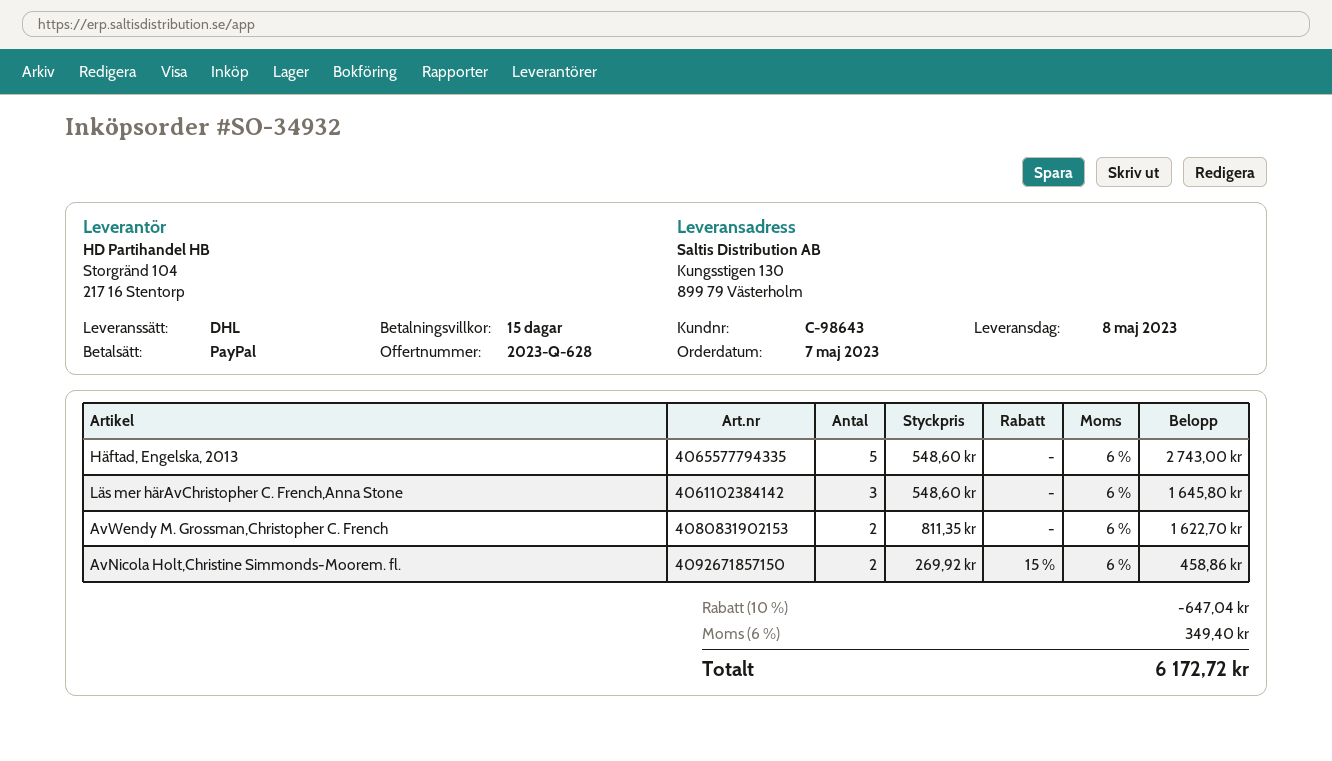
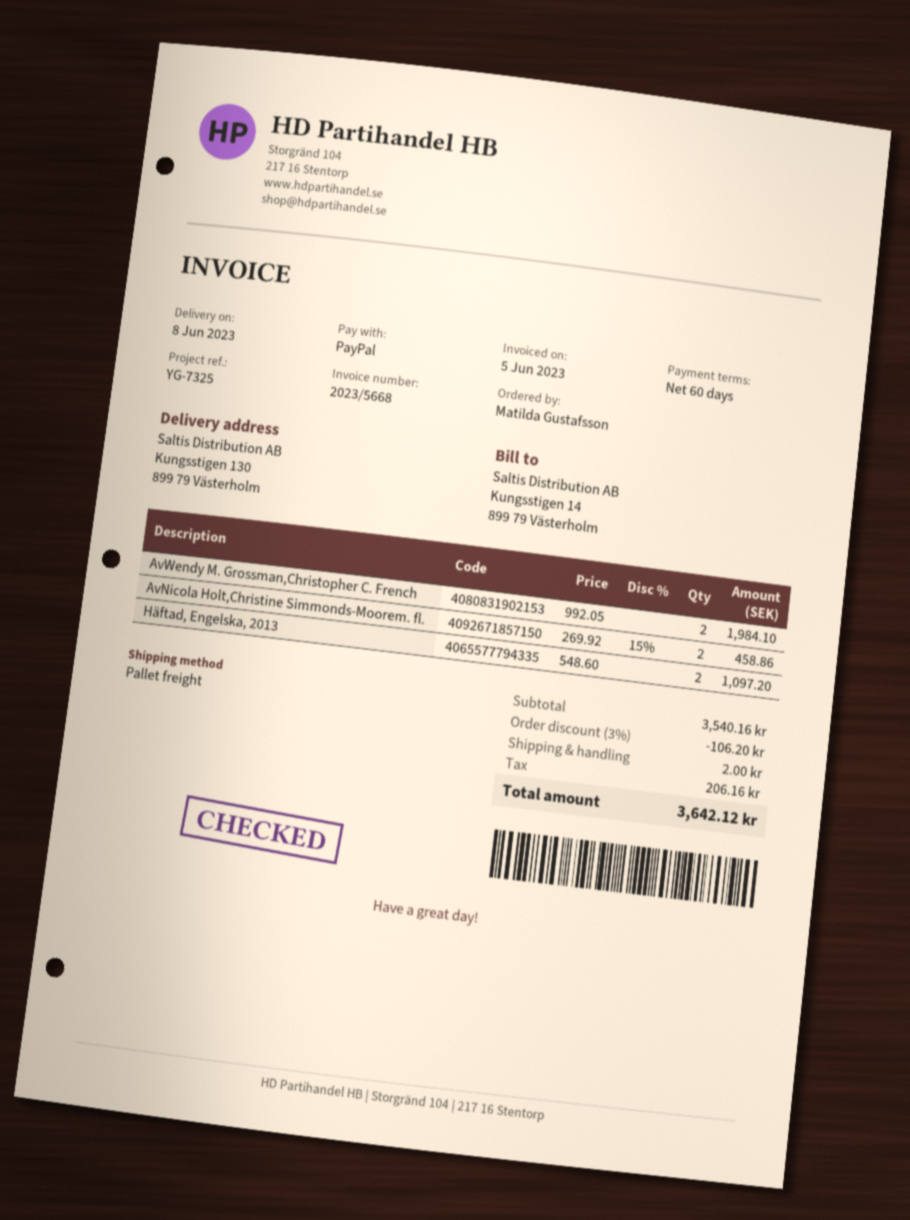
delivery date: 2023-05-08 -> 2023-06-08
payment terms: 15 days -> 60 days
shipping method: DHL -> pallet freight
Häftad, Engelska, 2013: 5 x 548.60 = 2743.00 -> 2 x 548.60 = 1097.20
Läs mer härAvChristopher C. French,Anna Stone: 3 x 548.60 = 1645.80 -> none
AvWendy M. Grossman,Christopher C. French: 2 x 811.35 = 1622.70 -> 2 x 992.05 = 1984.10
discount: 10% = 647.04 -> 3% = 106.20
shipping: none -> 2.00
tax: 349.40 -> 206.16
total: 6172.72 -> 3642.12

